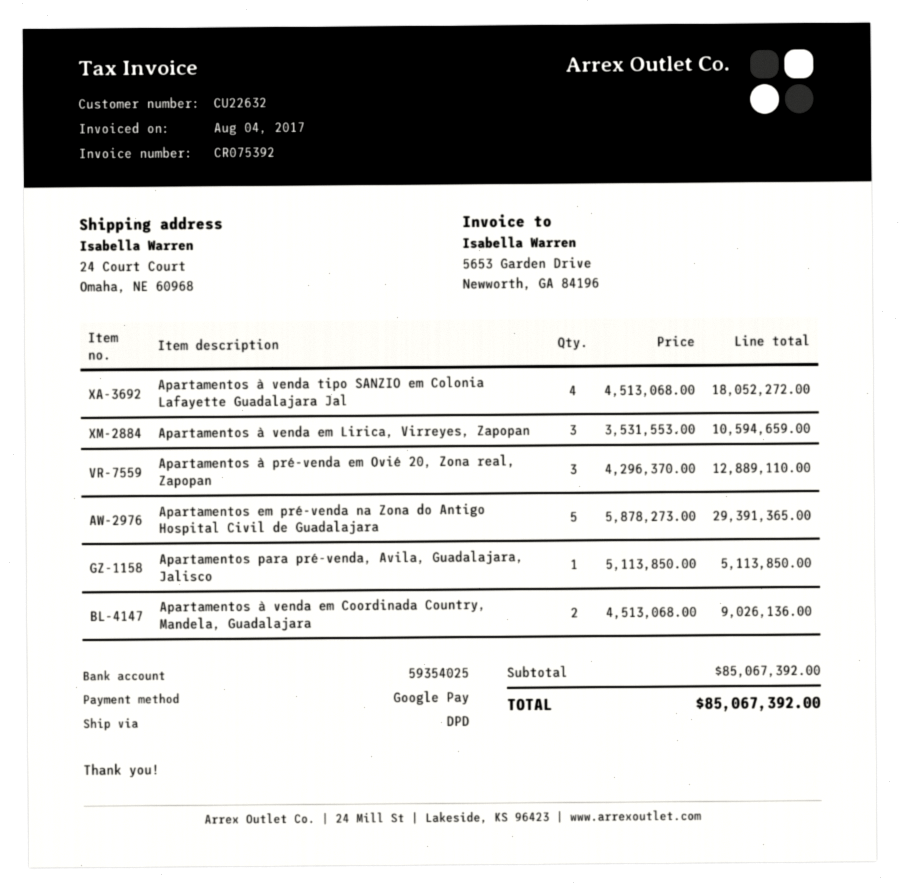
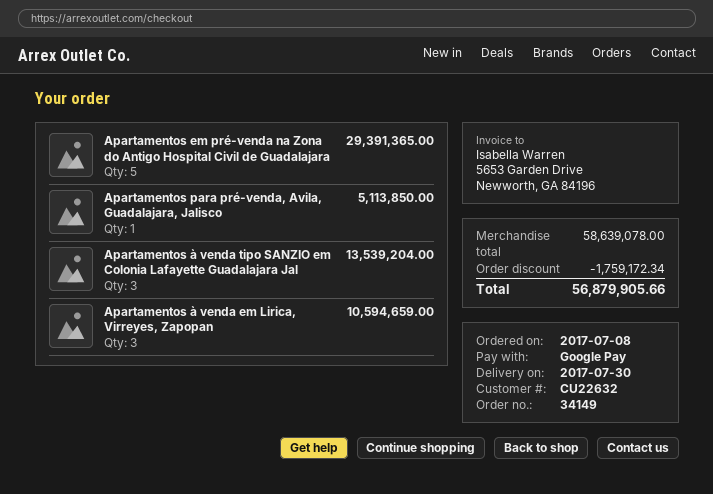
Apartamentos à venda tipo SANZIO em Colonia Lafayette Guadalajara Jal: 4 for 18052272.00 -> 3 for 13539204.00
Apartamentos à pré-venda em Ovié 20, Zona real, Zapopan: 3 for 12889110.00 -> none
Apartamentos à venda em Coordinada Country, Mandela, Guadalajara: 2 for 9026136.00 -> none
subtotal: 85067392.00 -> 58639078.00
discount: none -> 1759172.34
total: 85067392.00 -> 56879905.66

